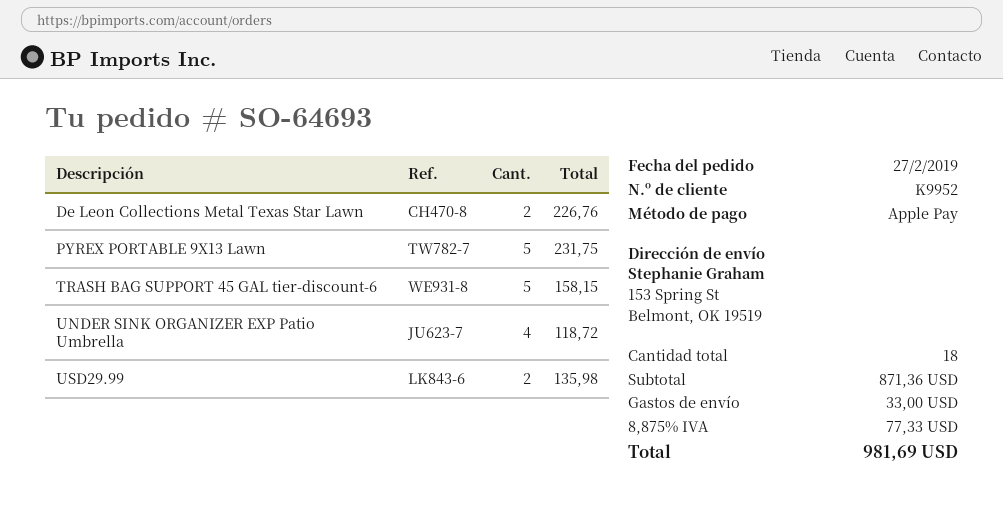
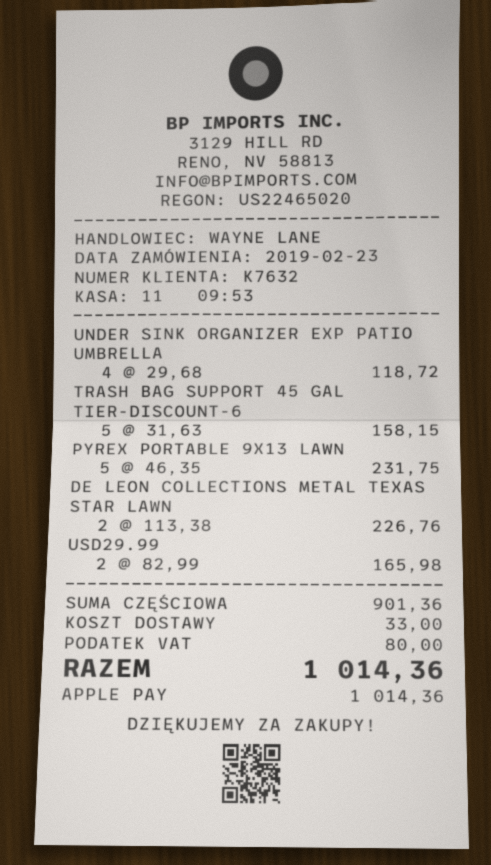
order date: 2019-02-27 -> 2019-02-23
customer number: K9952 -> K7632
USD29.99: 2 for 135.98 -> 2 for 165.98
subtotal: 871.36 -> 901.36
tax: 77.33 -> 80.00
total: 981.69 -> 1014.36

